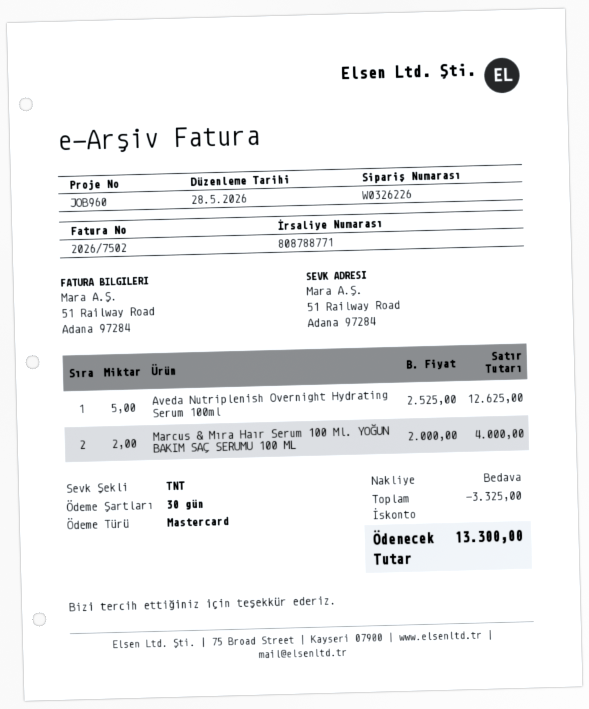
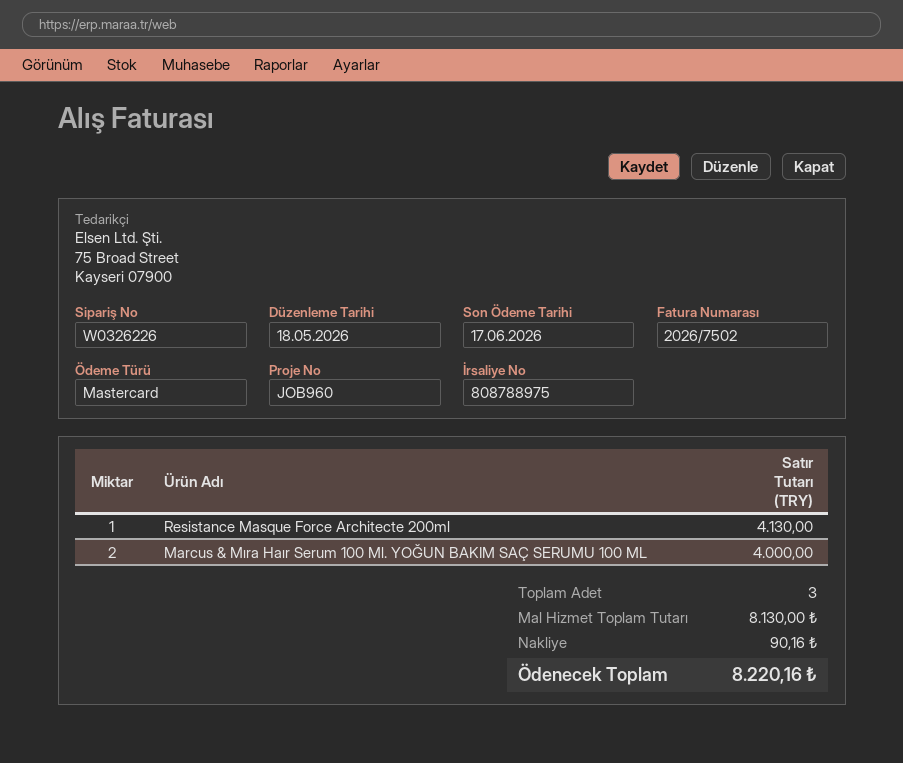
delivery note number: 808788771 -> 808788975
invoice date: 2026-05-28 -> 2026-05-18
Aveda Nutriplenish Overnight Hydrating Serum 100ml: 5 for 12625.00 -> none
Resistance Masque Force Architecte 200ml: none -> 1 for 4130.00
discount: 3325.00 -> none
shipping: 0.00 -> 90.16
total: 13300.00 -> 8220.16

